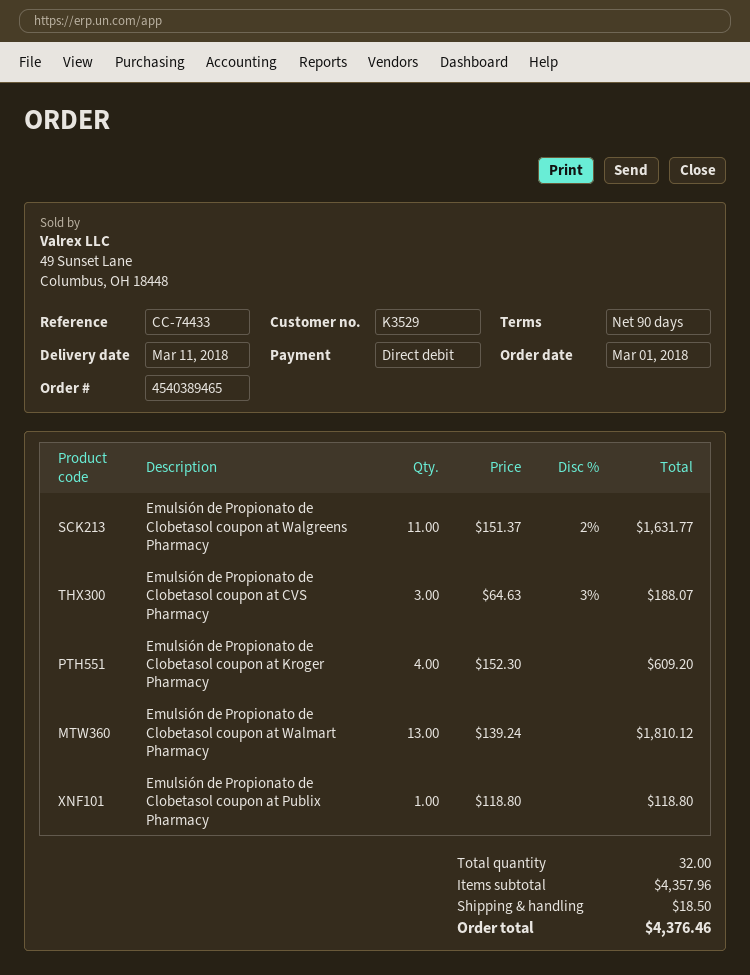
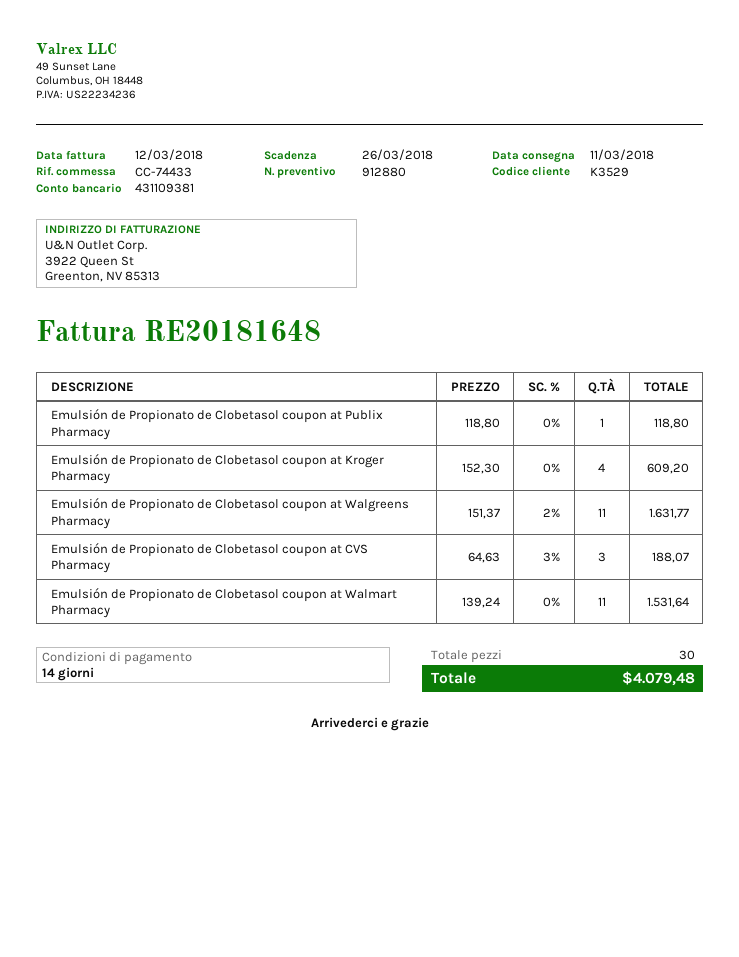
payment terms: 90 days -> 14 days
Emulsión de Propionato de Clobetasol coupon at Walmart Pharmacy: 13 x 139.24 = 1810.12 -> 11 x 139.24 = 1531.64
total quantity: 32 -> 30
shipping: 18.50 -> none
total: 4376.46 -> 4079.48

